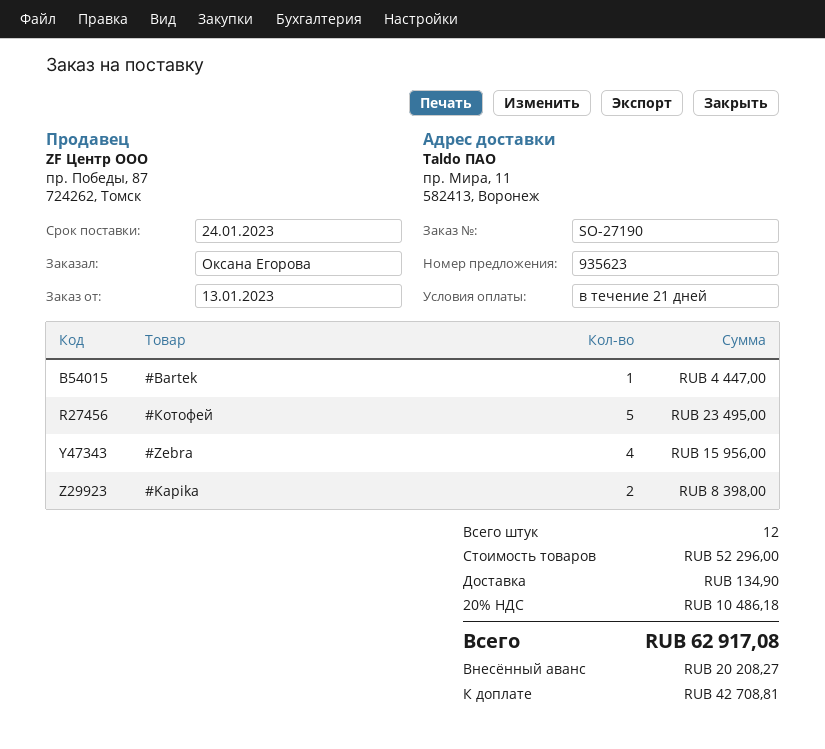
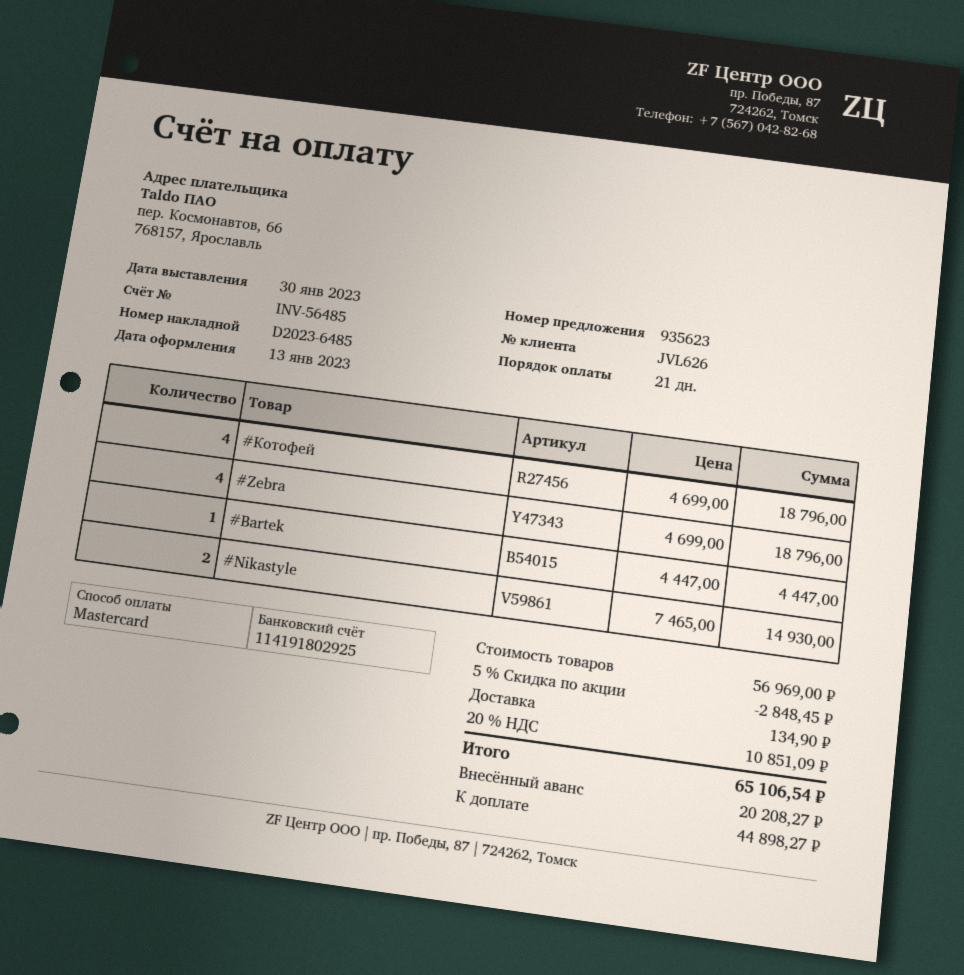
#Котофей: 5 for 23495.00 -> 4 for 18796.00
#Zebra: 4 for 15956.00 -> 4 for 18796.00
#Kapika: 2 for 8398.00 -> none
#Nikastyle: none -> 2 for 14930.00
subtotal: 52296.00 -> 56969.00
discount: none -> 5% = 2848.45
tax: 20% = 10486.18 -> 20% = 10851.09
total: 62917.08 -> 65106.54
balance: 42708.81 -> 44898.27

